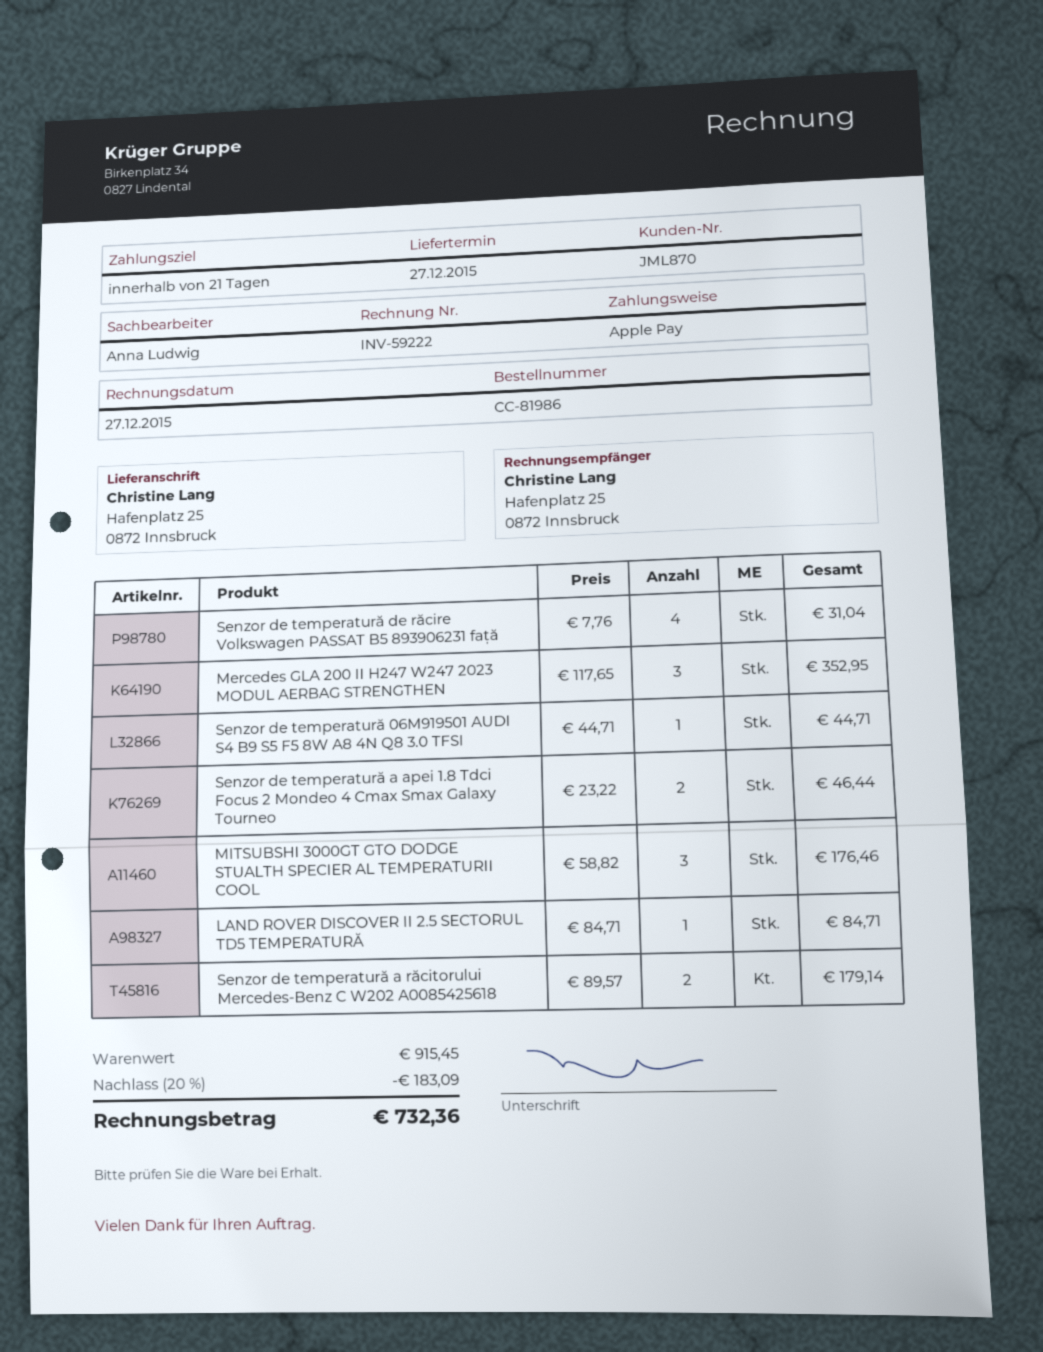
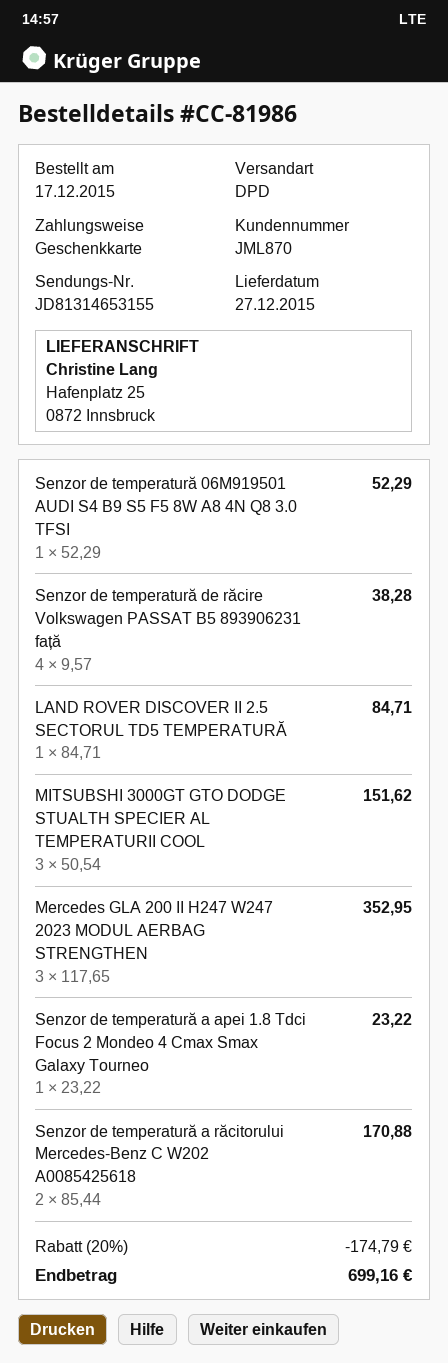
payment method: Apple Pay -> gift card
Senzor de temperatură de răcire Volkswagen PASSAT B5 893906231 față: 4 x 7.76 = 31.04 -> 4 x 9.57 = 38.28
Senzor de temperatură 06M919501 AUDI S4 B9 S5 F5 8W A8 4N Q8 3.0 TFSI: 1 x 44.71 = 44.71 -> 1 x 52.29 = 52.29
Senzor de temperatură a apei 1.8 Tdci Focus 2 Mondeo 4 Cmax Smax Galaxy Tourneo: 2 x 23.22 = 46.44 -> 1 x 23.22 = 23.22
MITSUBSHI 3000GT GTO DODGE STUALTH SPECIER AL TEMPERATURII COOL: 3 x 58.82 = 176.46 -> 3 x 50.54 = 151.62
Senzor de temperatură a răcitorului Mercedes-Benz C W202 A0085425618: 2 x 89.57 = 179.14 -> 2 x 85.44 = 170.88
discount: 20% = 183.09 -> 20% = 174.79
total: 732.36 -> 699.16

